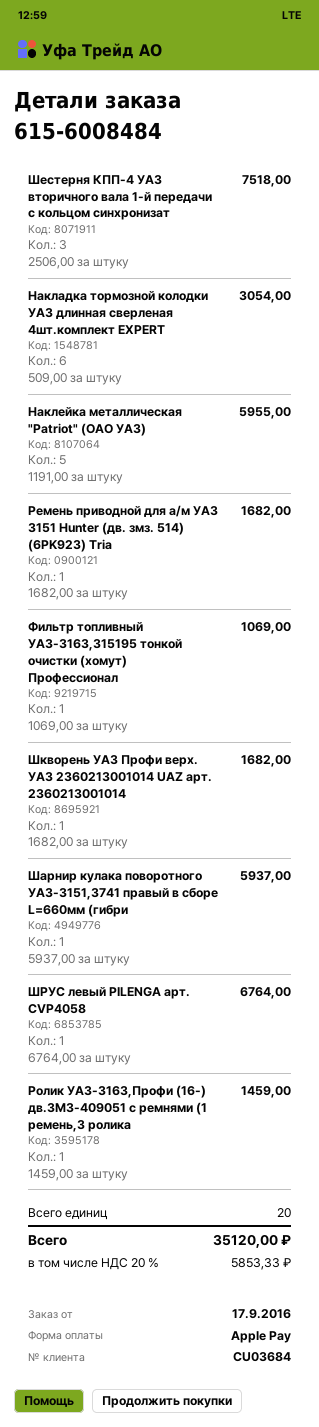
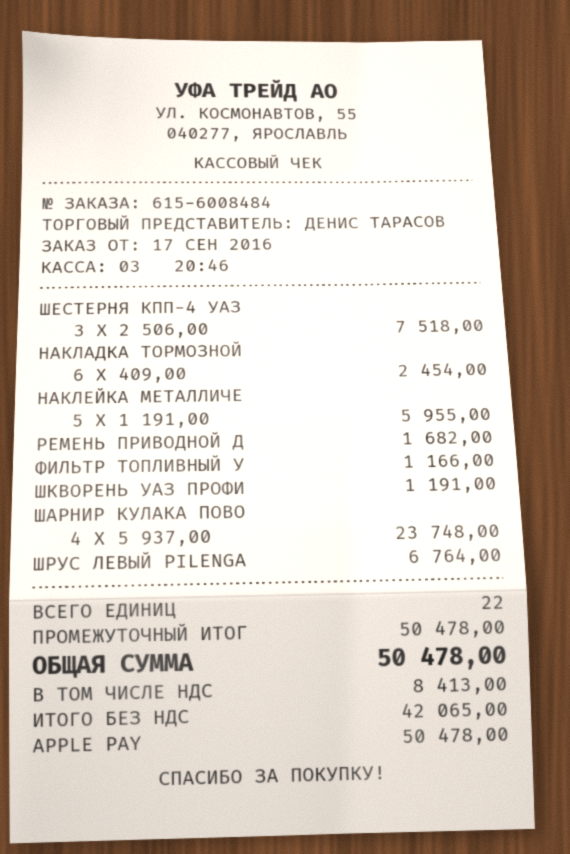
Накладка тормозной колодки УАЗ длинная сверленая 4шт.комплект EXPERT: 6 x 509.00 = 3054.00 -> 6 x 409.00 = 2454.00
Фильтр топливный УАЗ-3163,315195 тонкой очистки (хомут) Профессионал: 1 x 1069.00 = 1069.00 -> 1 x 1166.00 = 1166.00
Шкворень УАЗ Профи верх. УАЗ 2360213001014 UAZ арт. 2360213001014: 1 x 1682.00 = 1682.00 -> 1 x 1191.00 = 1191.00
Шарнир кулака поворотного УАЗ-3151,3741 правый в сборе L=660мм (гибри: 1 x 5937.00 = 5937.00 -> 4 x 5937.00 = 23748.00
Ролик УАЗ-3163,Профи (16-) дв.ЗМЗ-409051 с ремнями (1 ремень,3 ролика: 1 x 1459.00 = 1459.00 -> none
total quantity: 20 -> 22
tax: 5853.33 -> 8413.00
total: 35120.00 -> 50478.00

